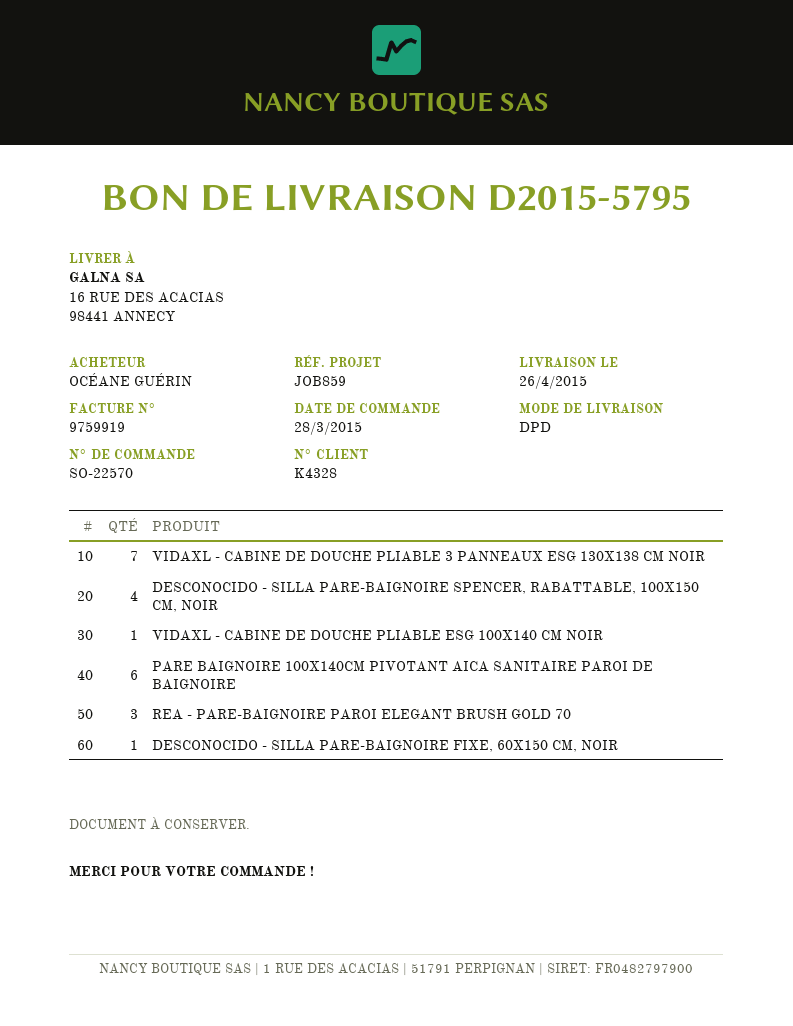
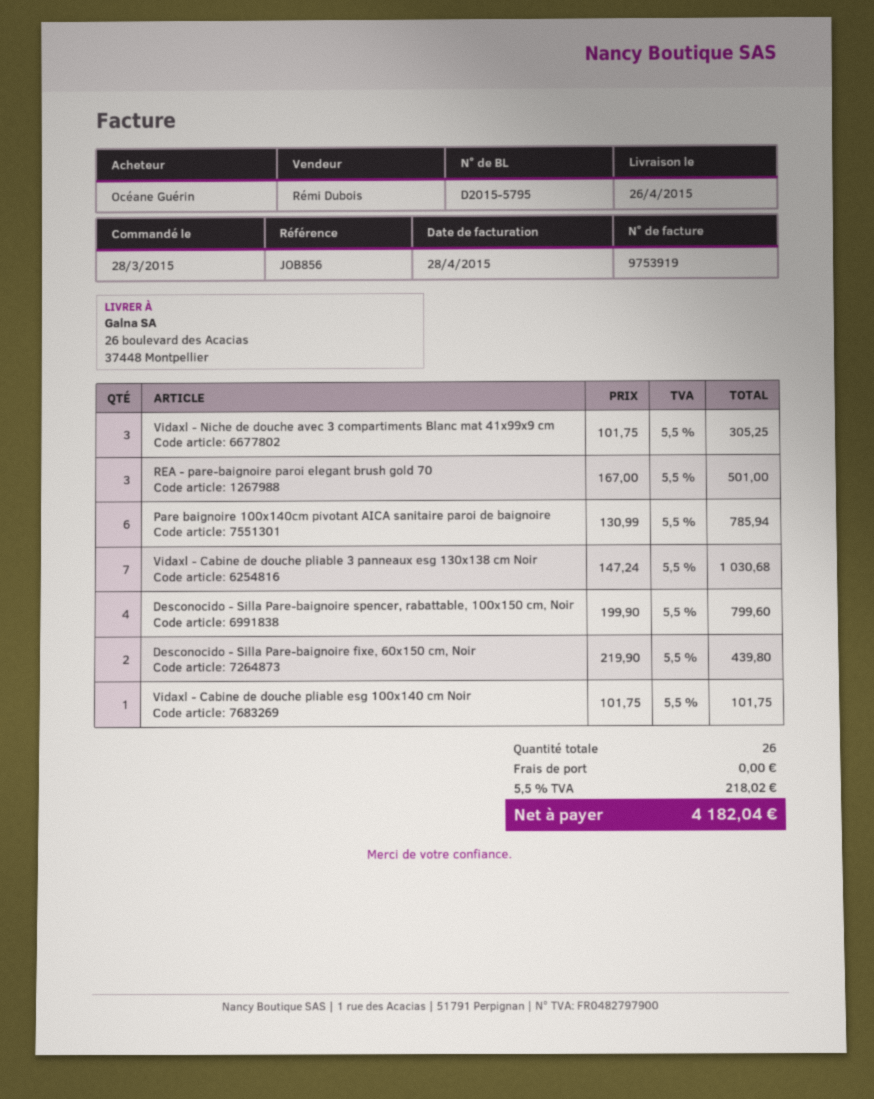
invoice number: 9759919 -> 9753919
reference: JOB859 -> JOB856
ship to: 16 RUE DES ACACIAS, 98441 ANNECY -> 26 boulevard des Acacias, 37448 Montpellier
DESCONOCIDO - SILLA PARE-BAIGNOIRE FIXE, 60X150 CM, NOIR: 1 -> 2
Vidaxl - Niche de douche avec 3 compartiments Blanc mat 41x99x9 cm: none -> 3

